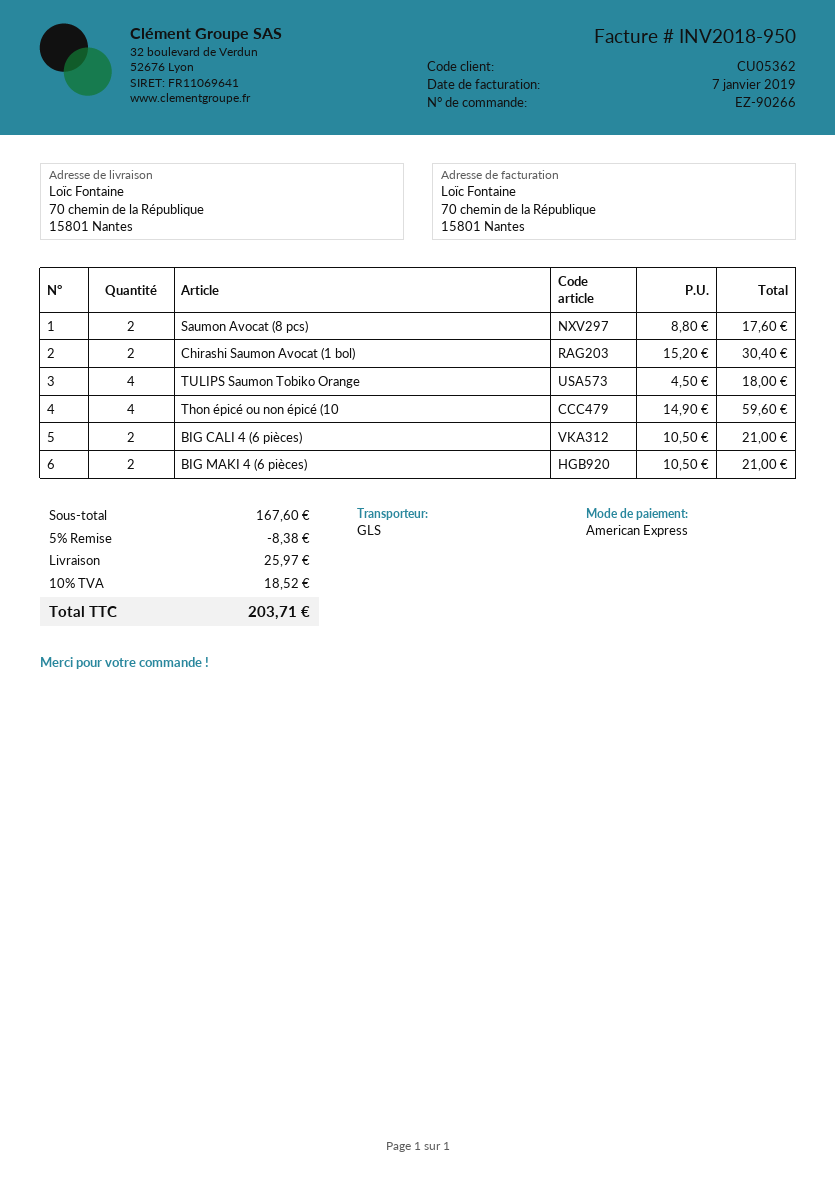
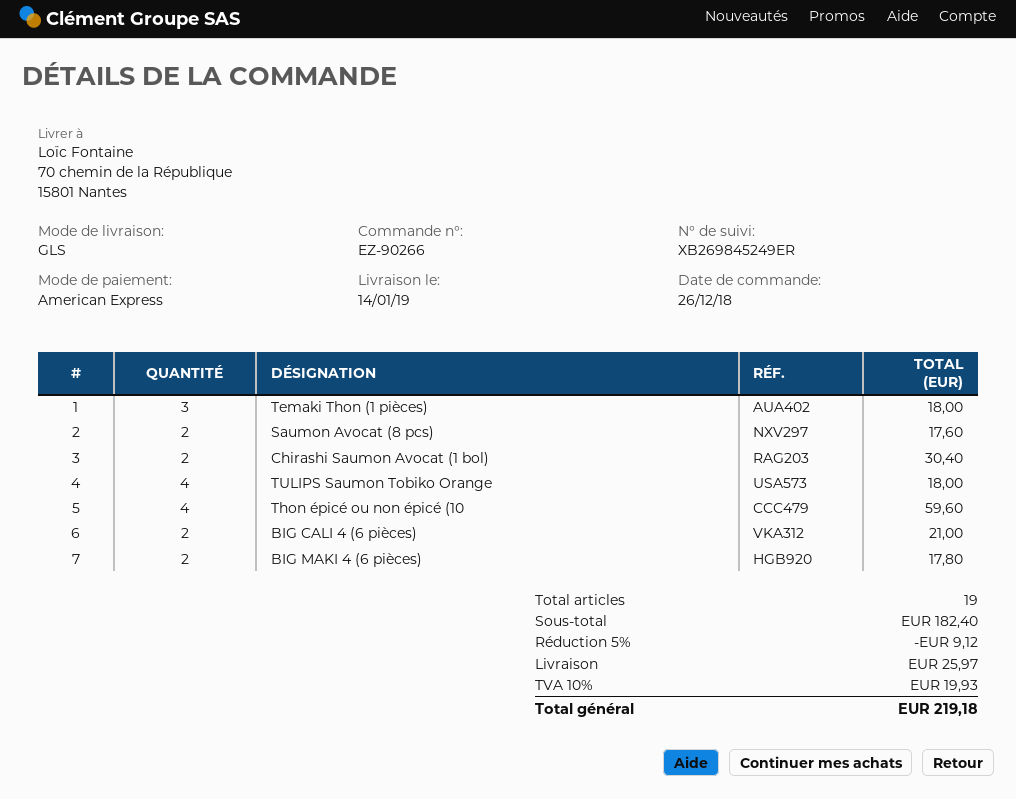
BIG MAKI 4 (6 pièces): 2 for 21.00 -> 2 for 17.80
Temaki Thon (1 pièces): none -> 3 for 18.00
subtotal: 167.60 -> 182.40
discount: 5% = 8.38 -> 5% = 9.12
tax: 10% = 18.52 -> 10% = 19.93
total: 203.71 -> 219.18

